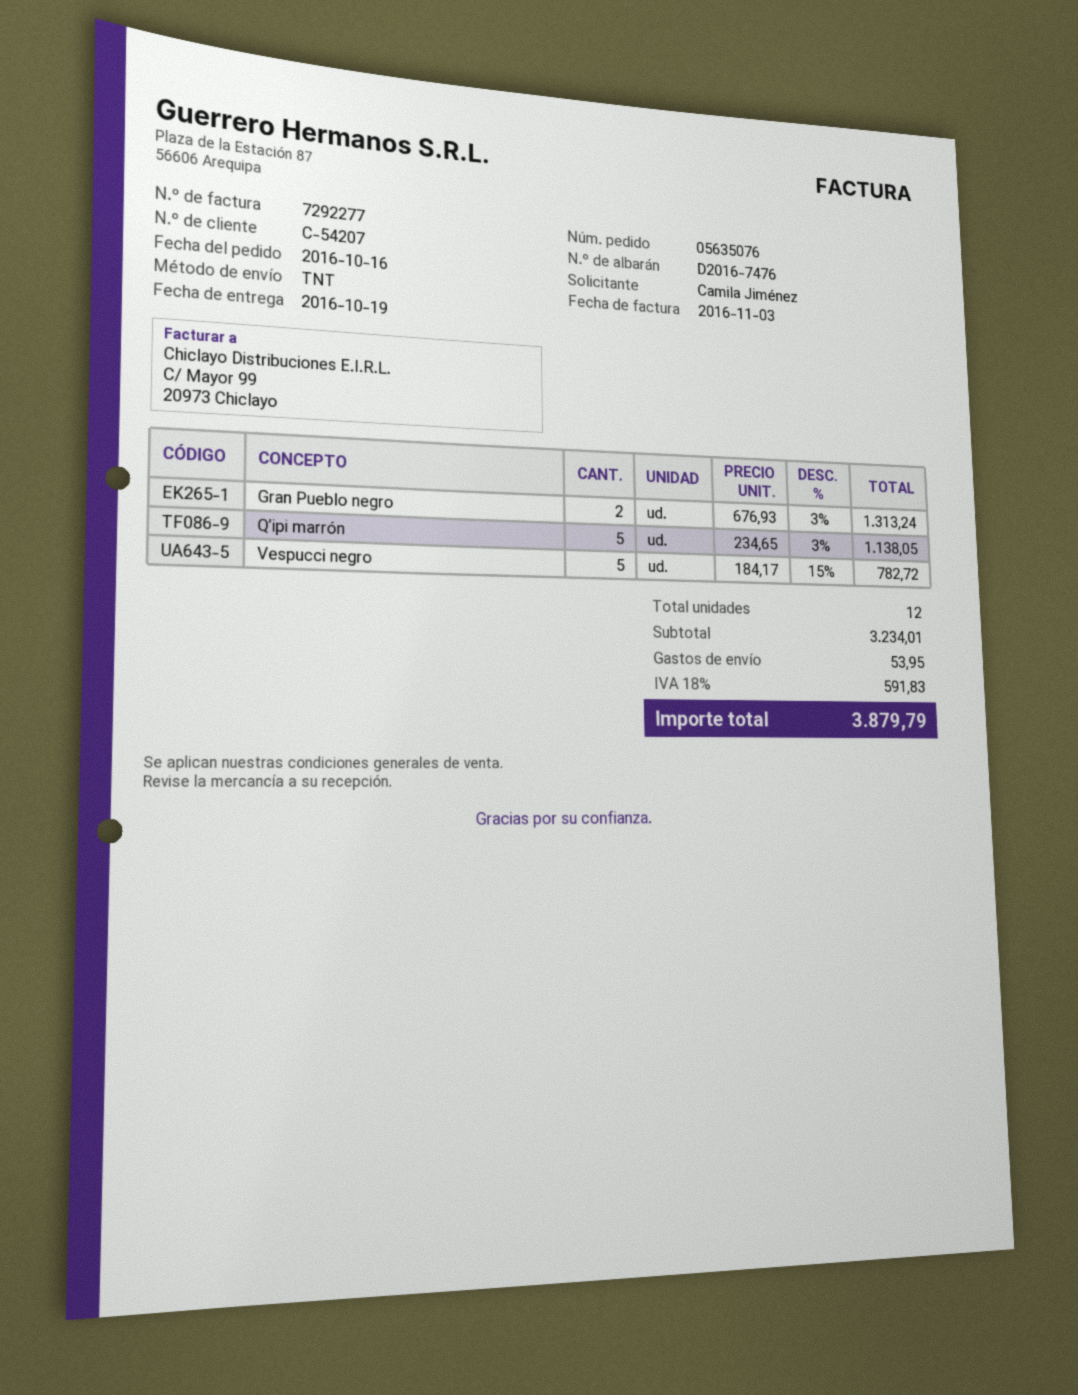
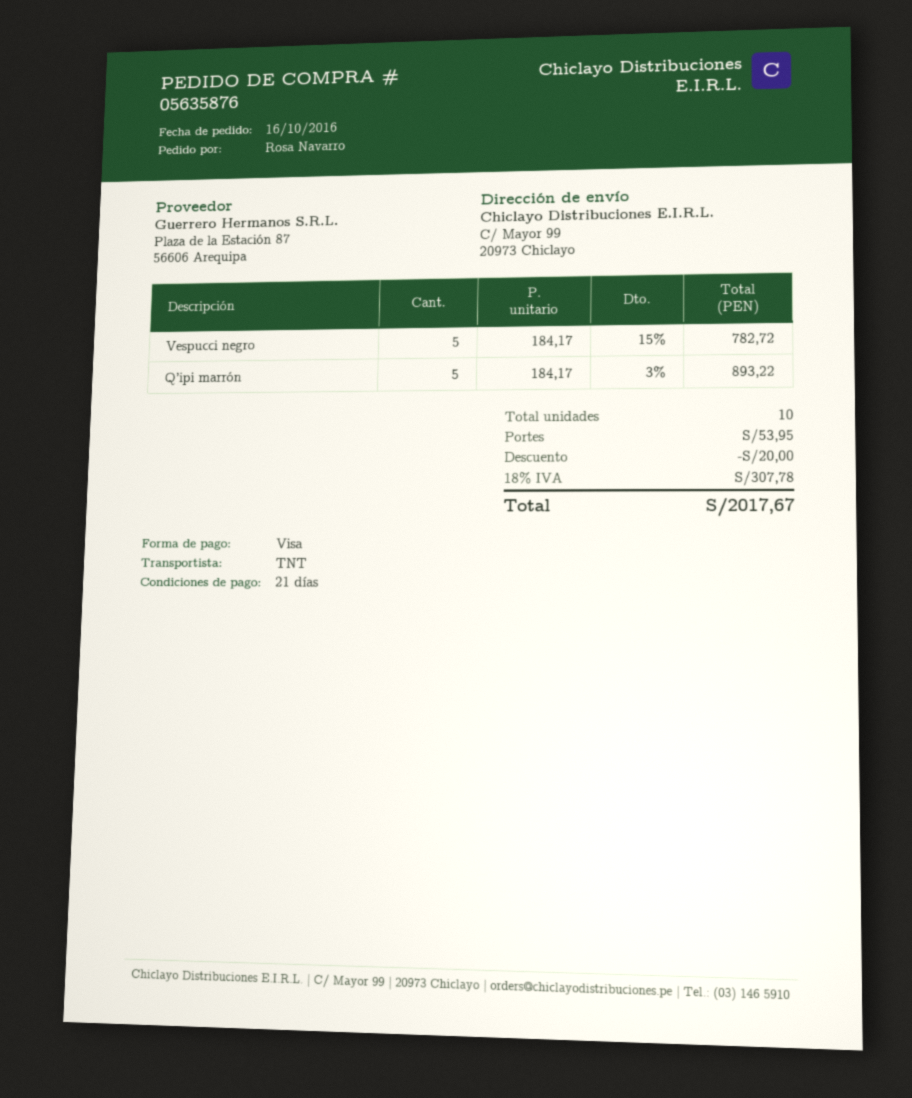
order number: 05635076 -> 05635876
ordered by: Camila Jiménez -> Rosa Navarro
Gran Pueblo negro: 2 x 676.93 - 3% = 1313.24 -> none
Q’ipi marrón: 5 x 234.65 - 3% = 1138.05 -> 5 x 184.17 - 3% = 893.22
total quantity: 12 -> 10
discount: none -> 20.00
tax: 18% = 591.83 -> 18% = 307.78
total: 3879.79 -> 2017.67

